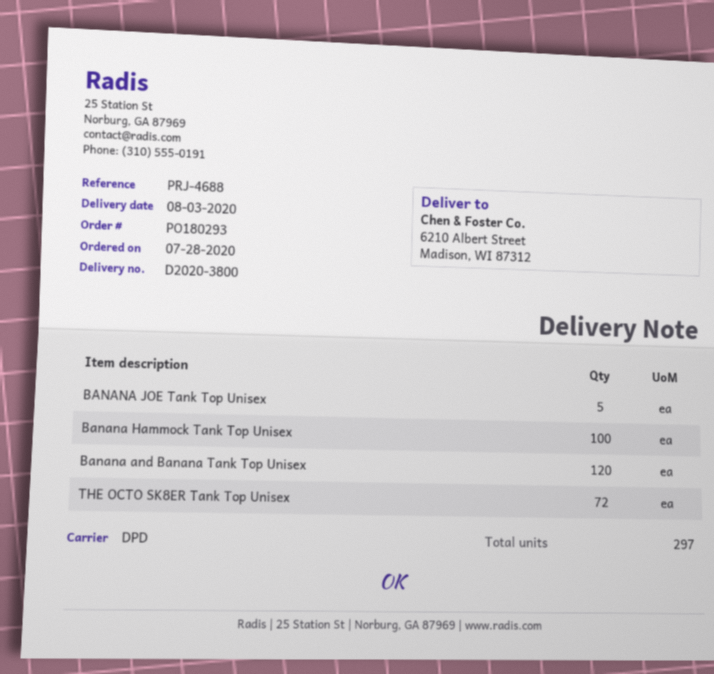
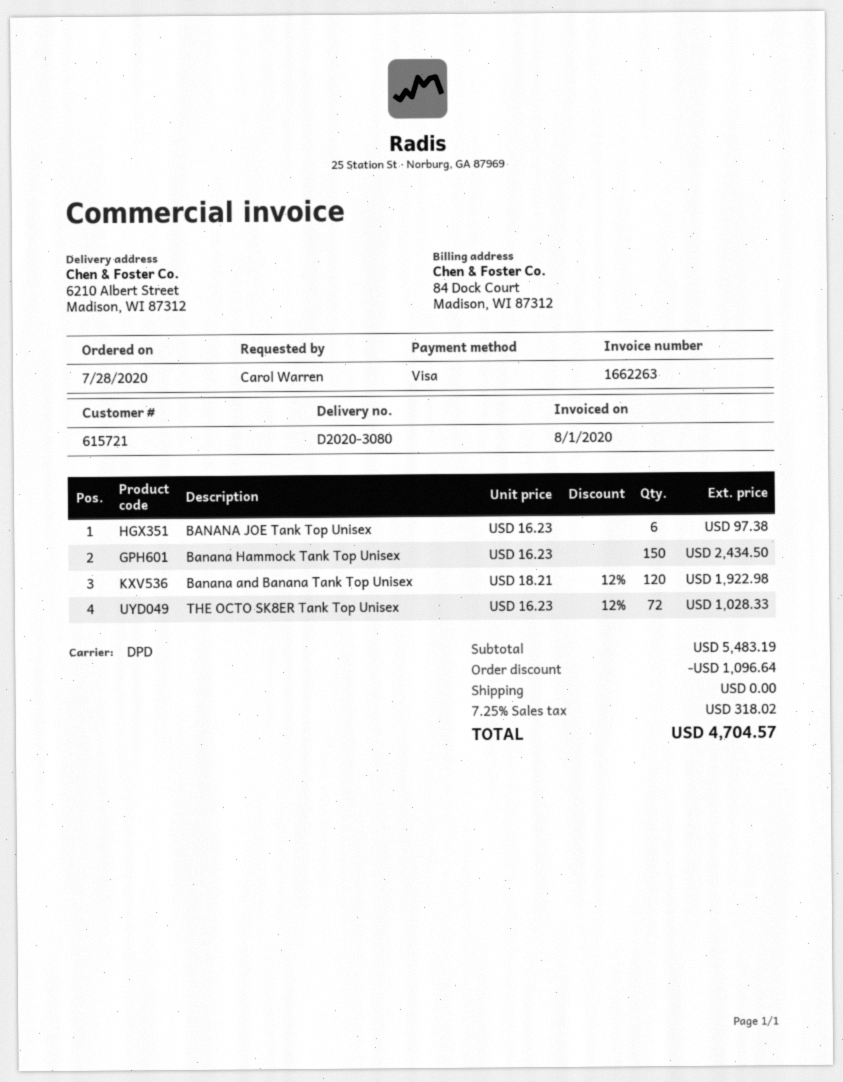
delivery note number: D2020-3800 -> D2020-3080
BANANA JOE Tank Top Unisex: 5 -> 6
Banana Hammock Tank Top Unisex: 100 -> 150

